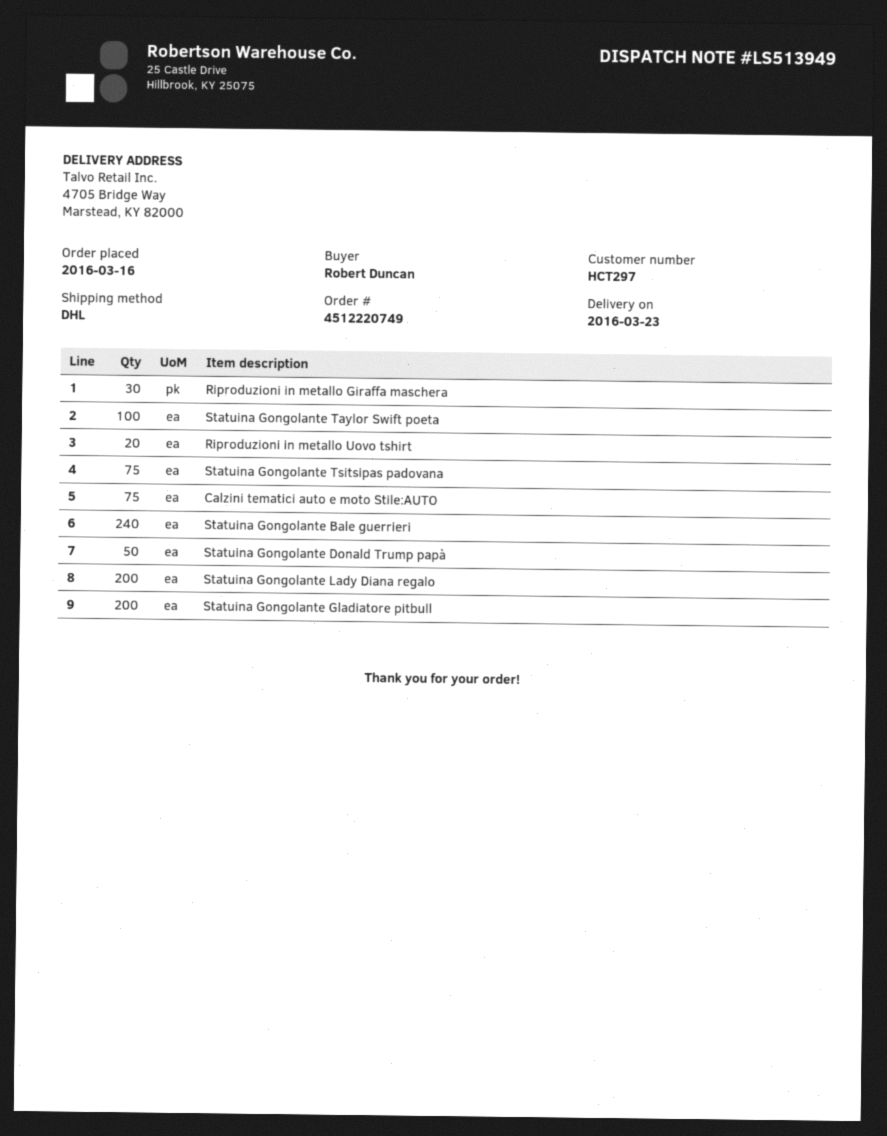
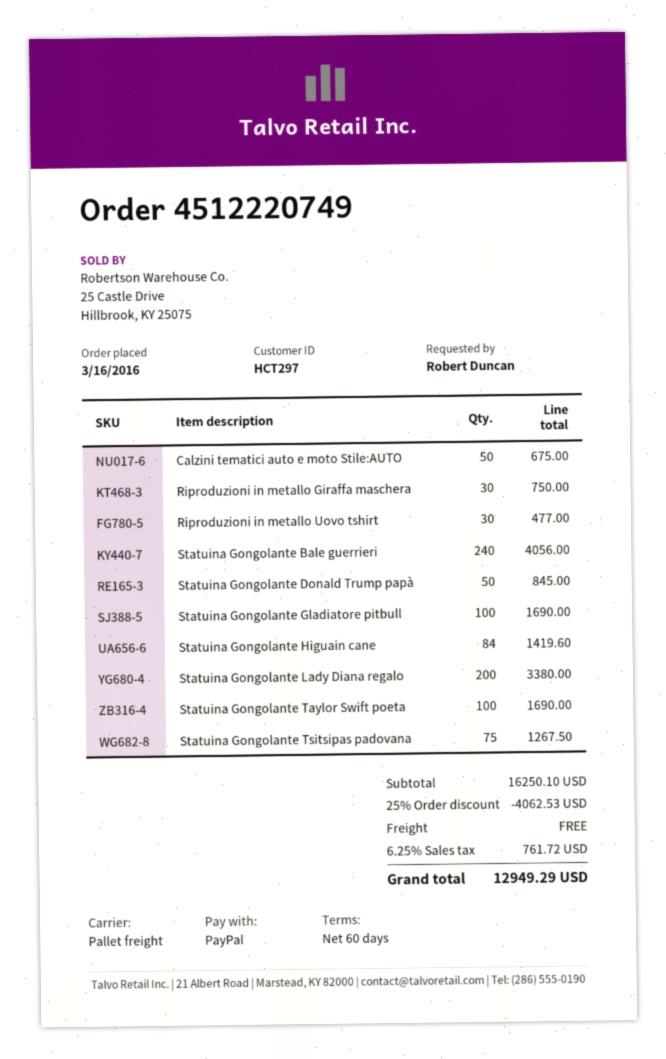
shipping method: DHL -> pallet freight
Riproduzioni in metallo Uovo tshirt: 20 -> 30
Calzini tematici auto e moto Stile:AUTO: 75 -> 50
Statuina Gongolante Gladiatore pitbull: 200 -> 100
Statuina Gongolante Higuain cane: none -> 84

